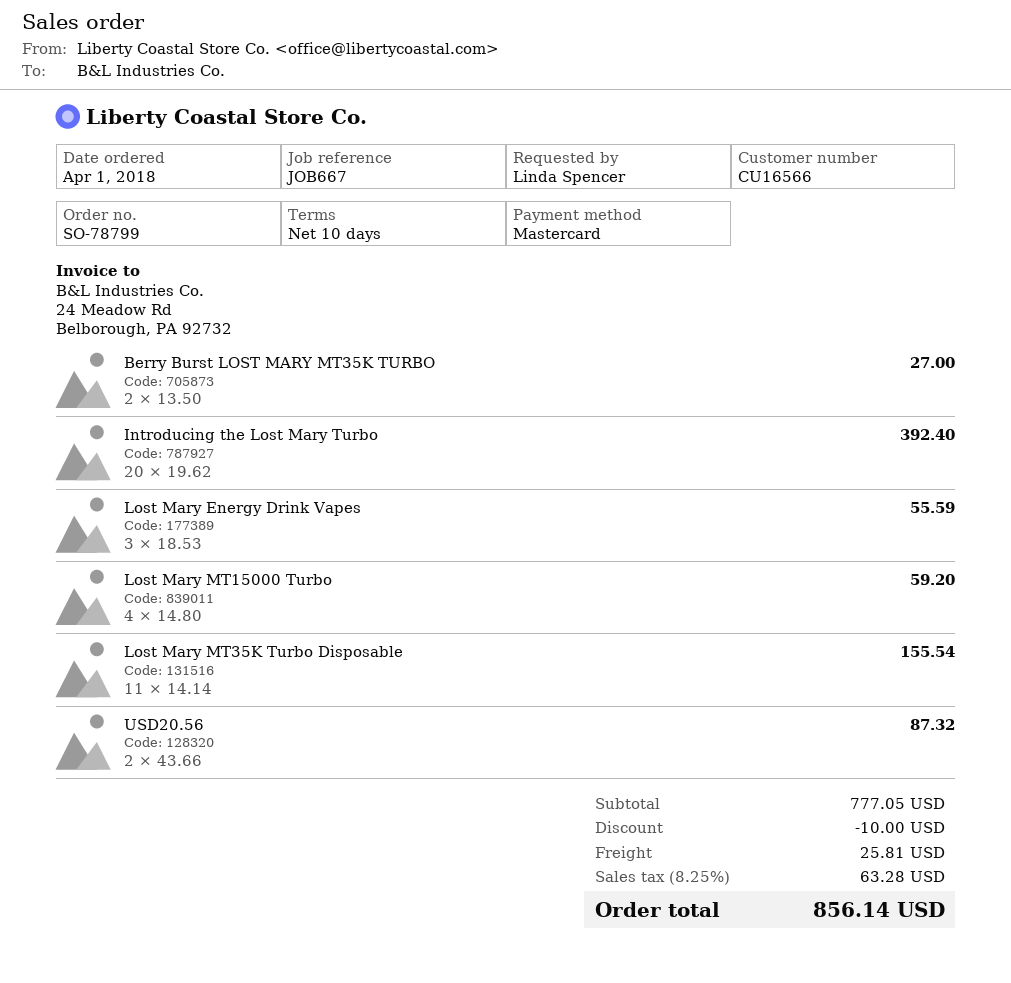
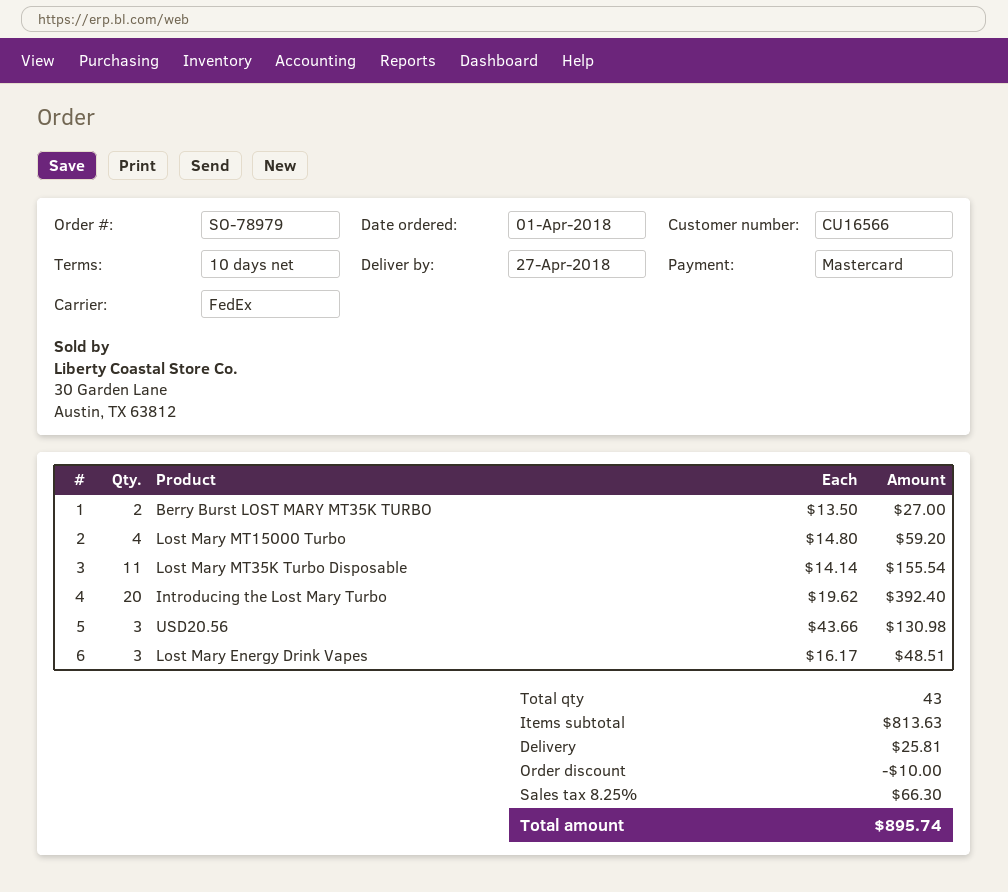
order number: SO-78799 -> SO-78979
Lost Mary Energy Drink Vapes: 3 x 18.53 = 55.59 -> 3 x 16.17 = 48.51
USD20.56: 2 x 43.66 = 87.32 -> 3 x 43.66 = 130.98
subtotal: 777.05 -> 813.63
tax: 8.25% = 63.28 -> 8.25% = 66.30
total: 856.14 -> 895.74

